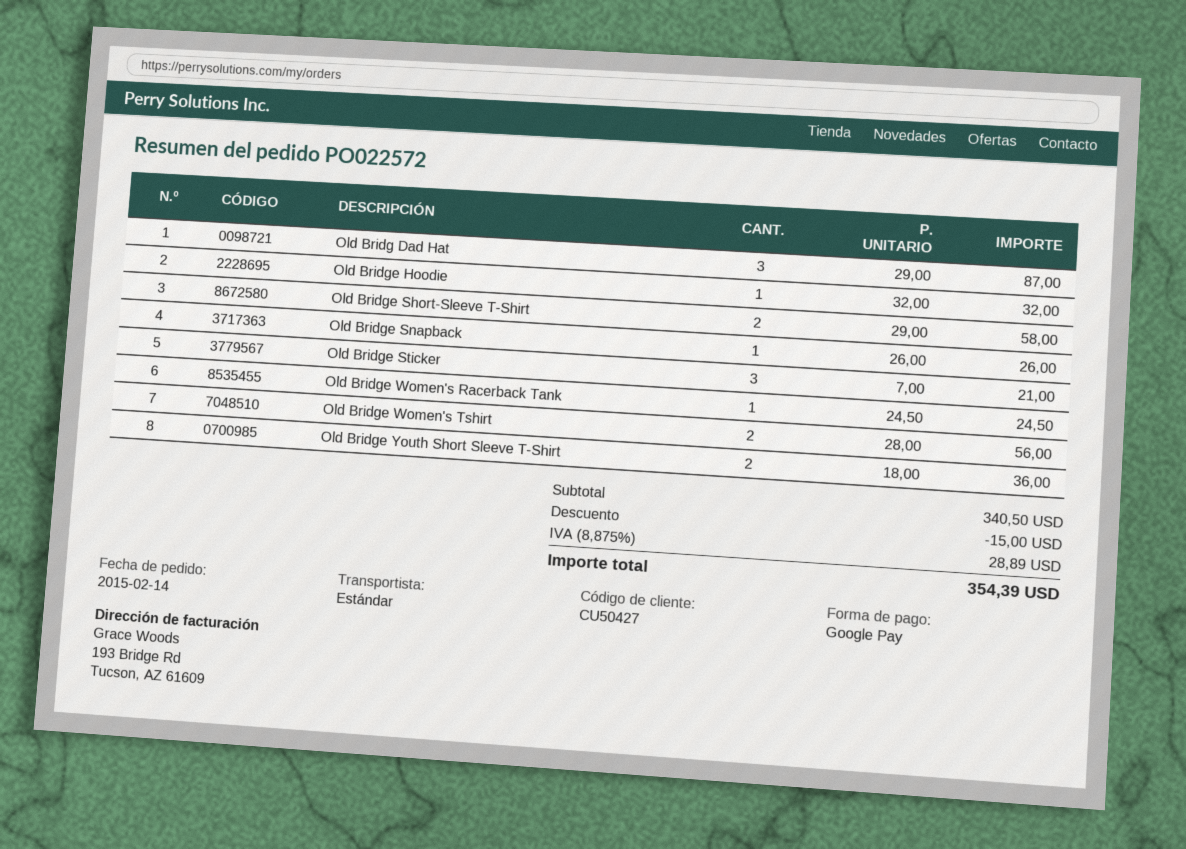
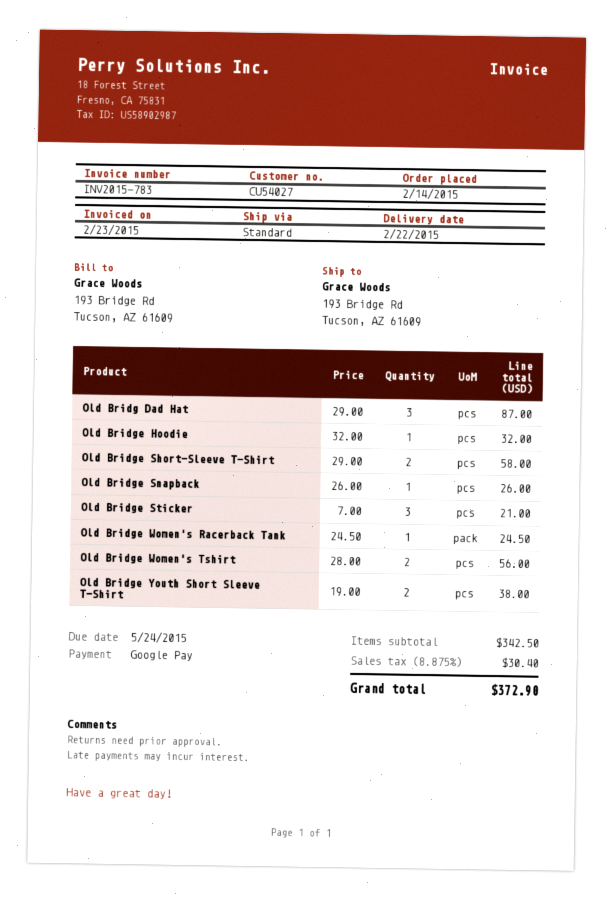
customer number: CU50427 -> CU54027
Old Bridge Youth Short Sleeve T-Shirt: 2 x 18.00 = 36.00 -> 2 x 19.00 = 38.00
subtotal: 340.50 -> 342.50
discount: 15.00 -> none
tax: 8.875% = 28.89 -> 8.875% = 30.40
total: 354.39 -> 372.90

